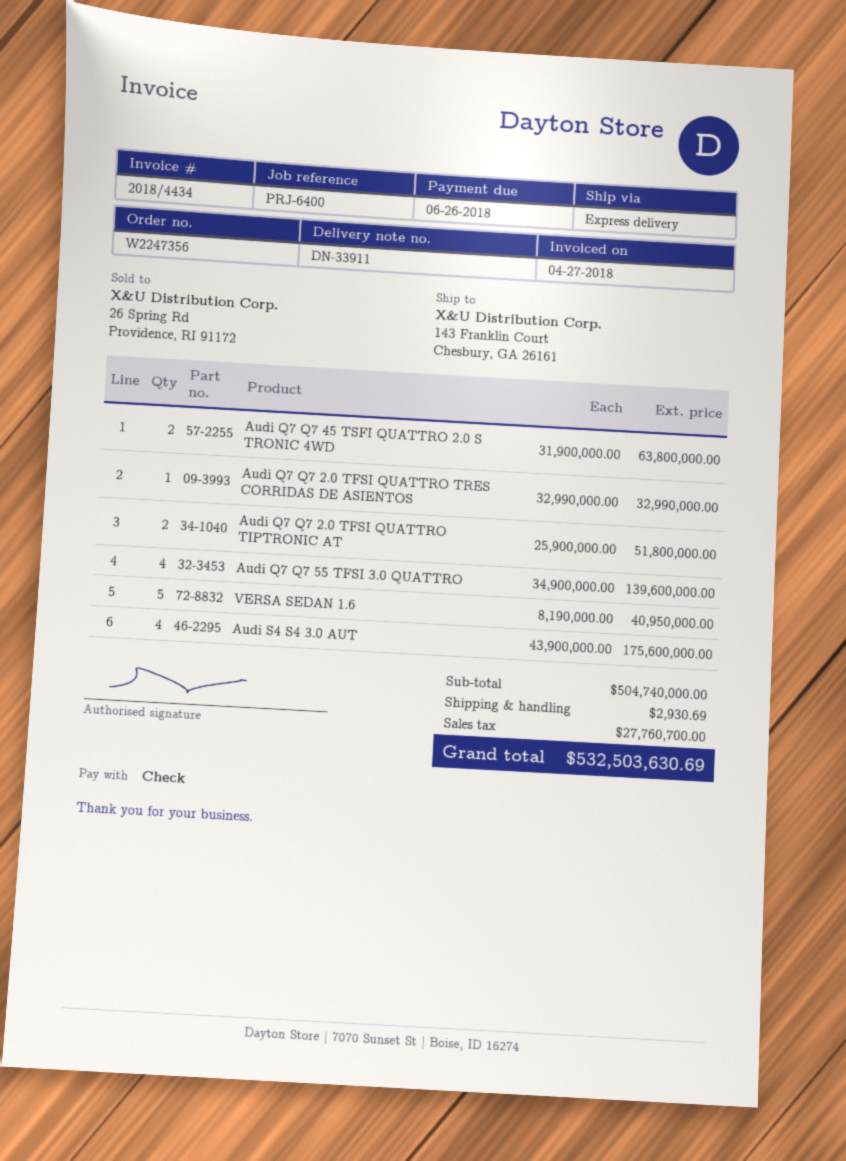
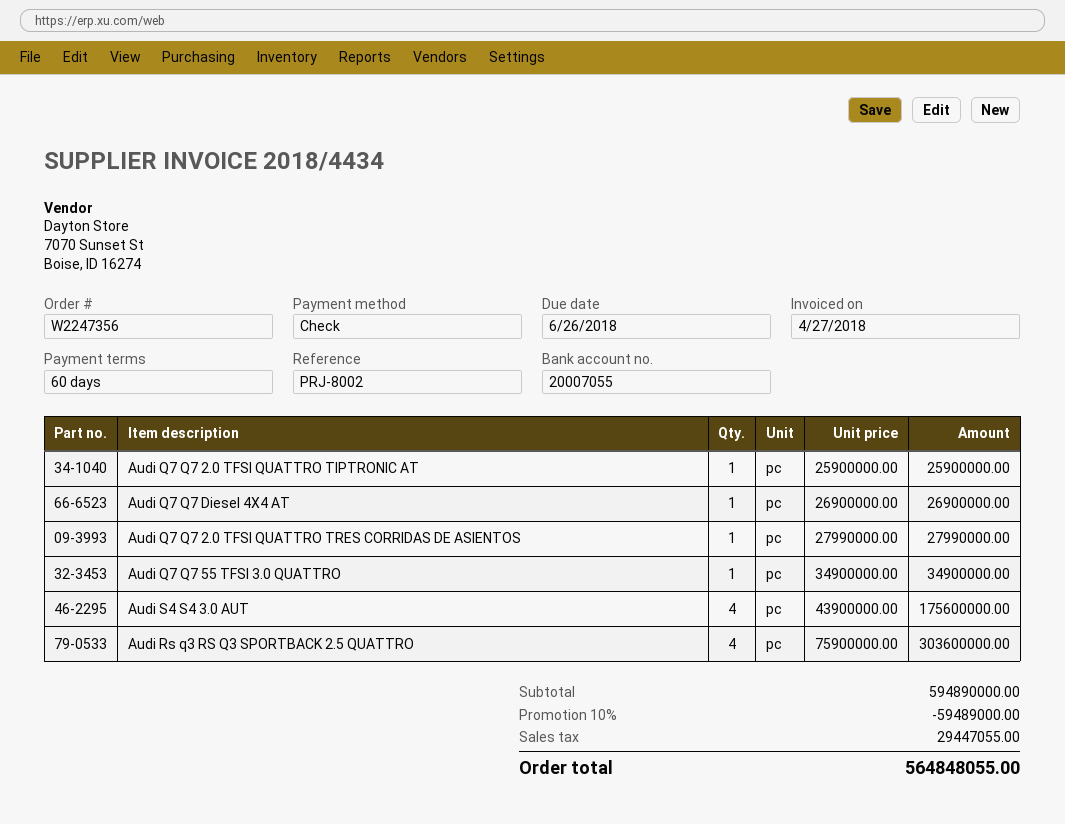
reference: PRJ-6400 -> PRJ-8002
Audi Q7 Q7 45 TSFI QUATTRO 2.0 S TRONIC 4WD: 2 x 31900000.00 = 63800000.00 -> none
Audi Q7 Q7 2.0 TFSI QUATTRO TRES CORRIDAS DE ASIENTOS: 1 x 32990000.00 = 32990000.00 -> 1 x 27990000.00 = 27990000.00
Audi Q7 Q7 2.0 TFSI QUATTRO TIPTRONIC AT: 2 x 25900000.00 = 51800000.00 -> 1 x 25900000.00 = 25900000.00
Audi Q7 Q7 55 TFSI 3.0 QUATTRO: 4 x 34900000.00 = 139600000.00 -> 1 x 34900000.00 = 34900000.00
VERSA SEDAN 1.6: 5 x 8190000.00 = 40950000.00 -> none
Audi Q7 Q7 Diesel 4X4 AT: none -> 1 x 26900000.00 = 26900000.00
Audi Rs q3 RS Q3 SPORTBACK 2.5 QUATTRO: none -> 4 x 75900000.00 = 303600000.00
subtotal: 504740000.00 -> 594890000.00
discount: none -> 10% = 59489000.00
shipping: 2930.69 -> none
tax: 27760700.00 -> 29447055.00
total: 532503630.69 -> 564848055.00

